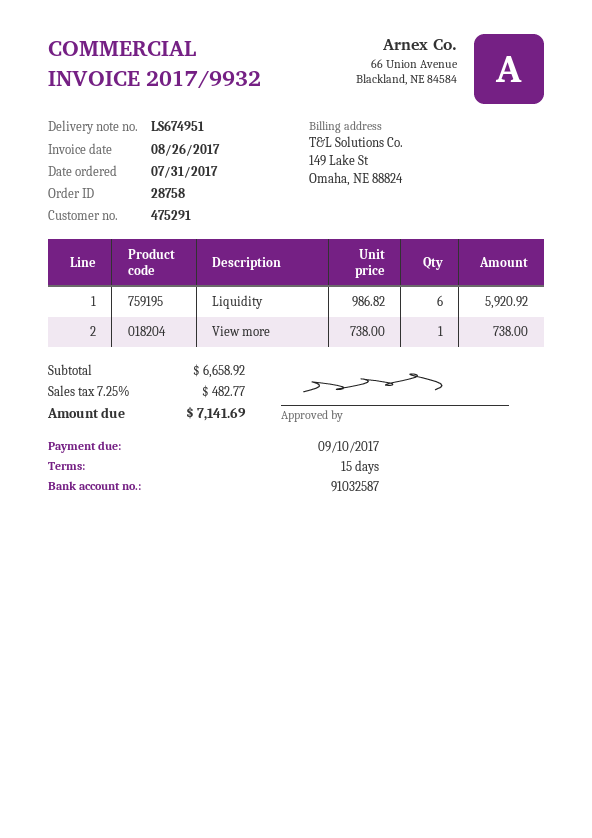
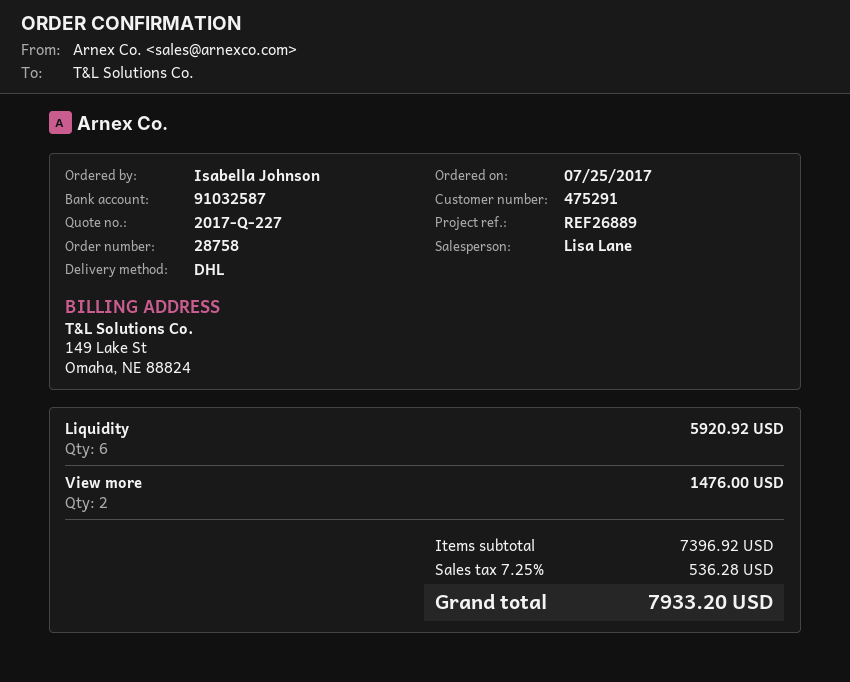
order date: 2017-07-31 -> 2017-07-25
View more: 1 for 738.00 -> 2 for 1476.00
subtotal: 6658.92 -> 7396.92
tax: 7.25% = 482.77 -> 7.25% = 536.28
total: 7141.69 -> 7933.20

